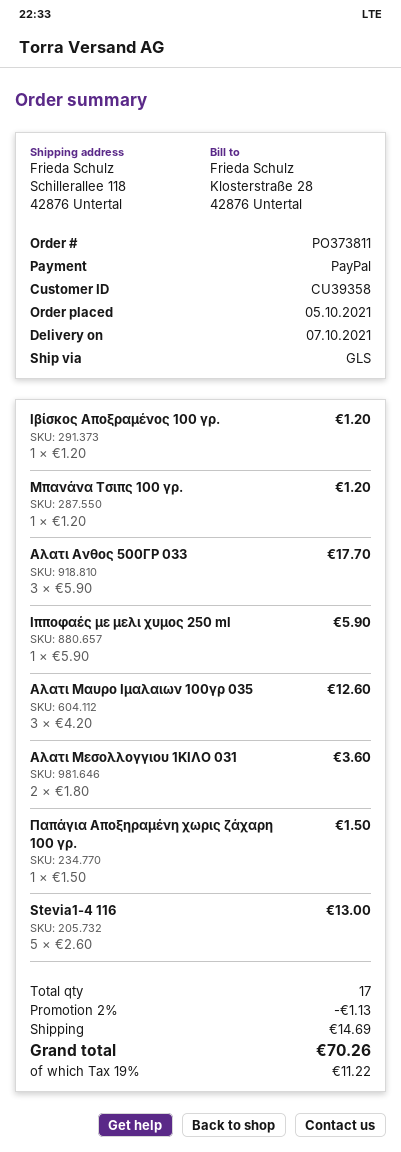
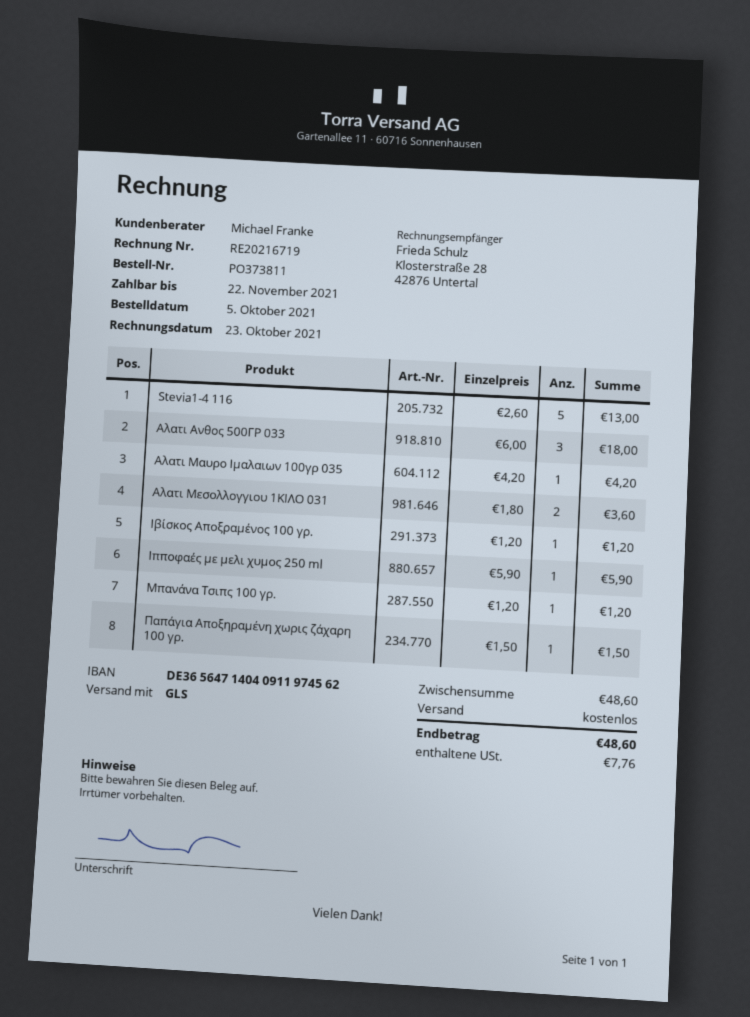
Αλατι Ανθος 500ΓΡ 033: 3 x 5.90 = 17.70 -> 3 x 6.00 = 18.00
Αλατι Μαυρο Ιμαλαιων 100γρ 035: 3 x 4.20 = 12.60 -> 1 x 4.20 = 4.20
discount: 2% = 1.13 -> none
shipping: 14.69 -> 0.00
tax: 11.22 -> 7.76
total: 70.26 -> 48.60

